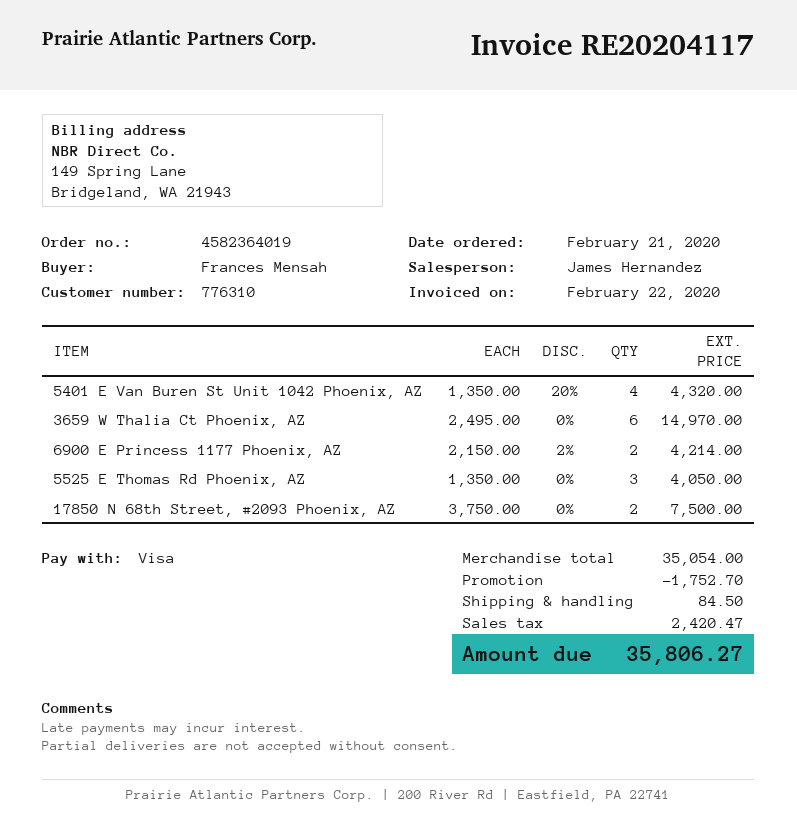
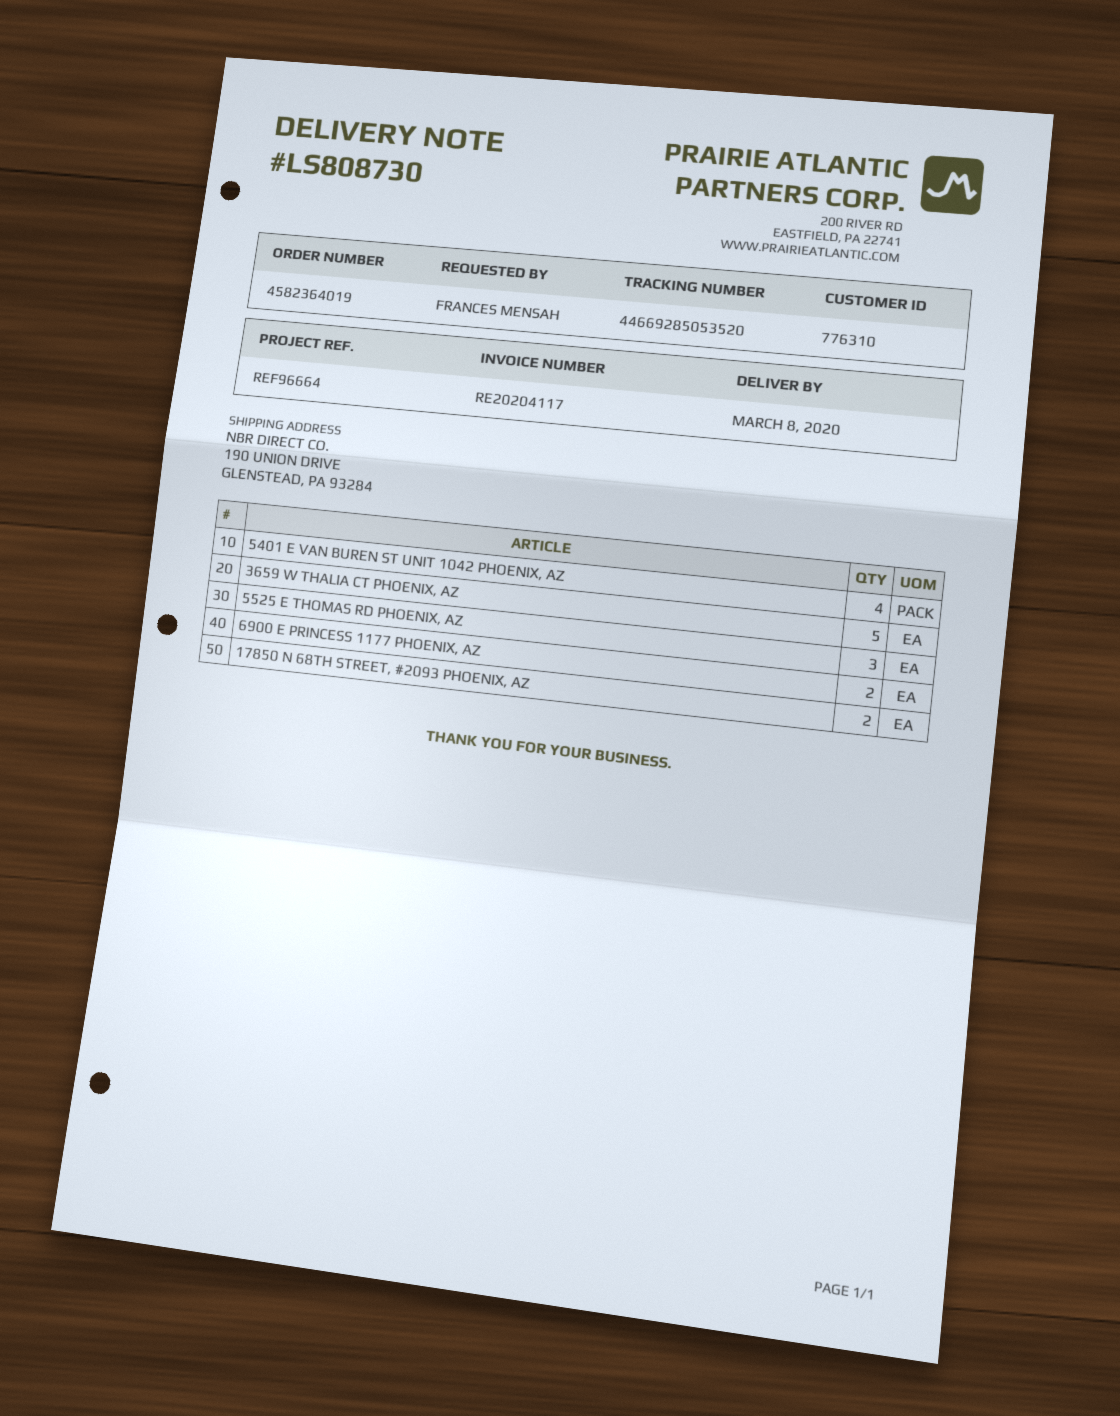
3659 W Thalia Ct Phoenix, AZ: 6 -> 5

